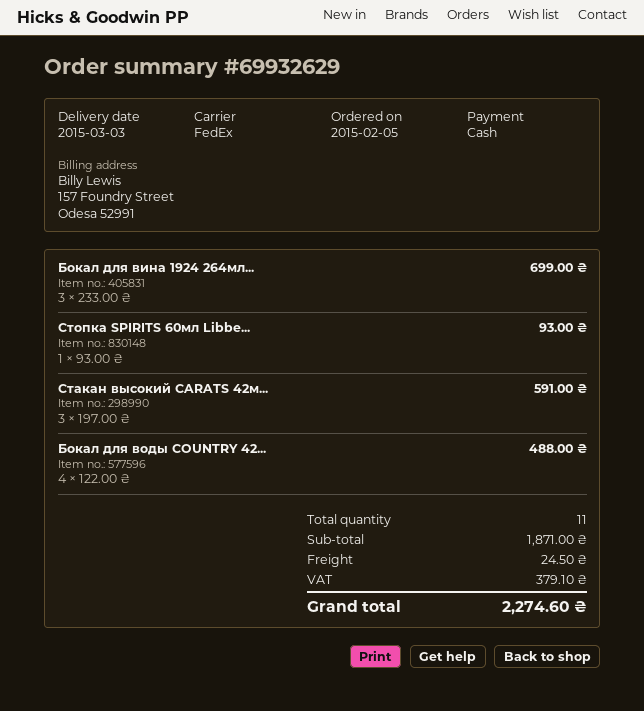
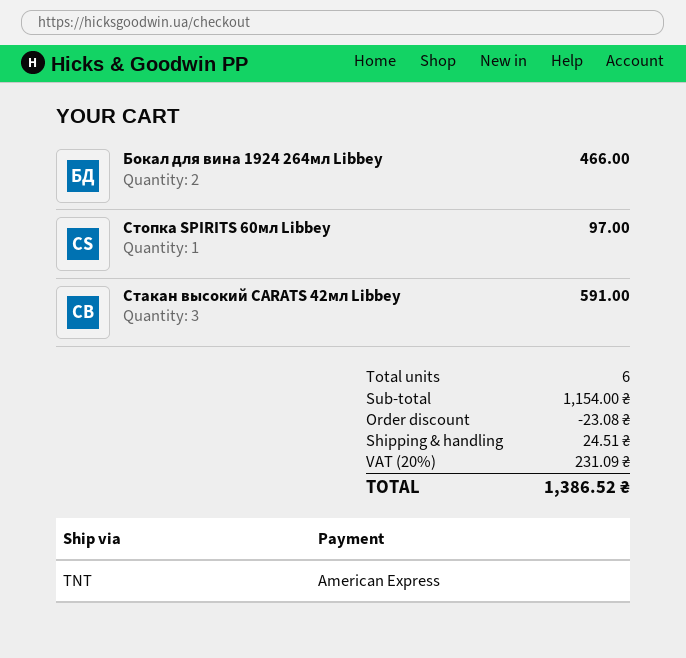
payment method: cash -> American Express
shipping method: FedEx -> TNT
Бокал для вина 1924 264мл...: 3 for 699.00 -> 2 for 466.00
Стопка SPIRITS 60мл Libbe...: 1 for 93.00 -> 1 for 97.00
Бокал для воды COUNTRY 42...: 4 for 488.00 -> none
total quantity: 11 -> 6
subtotal: 1871.00 -> 1154.00
discount: none -> 23.08
shipping: 24.50 -> 24.51
tax: 379.10 -> 231.09
total: 2274.60 -> 1386.52

